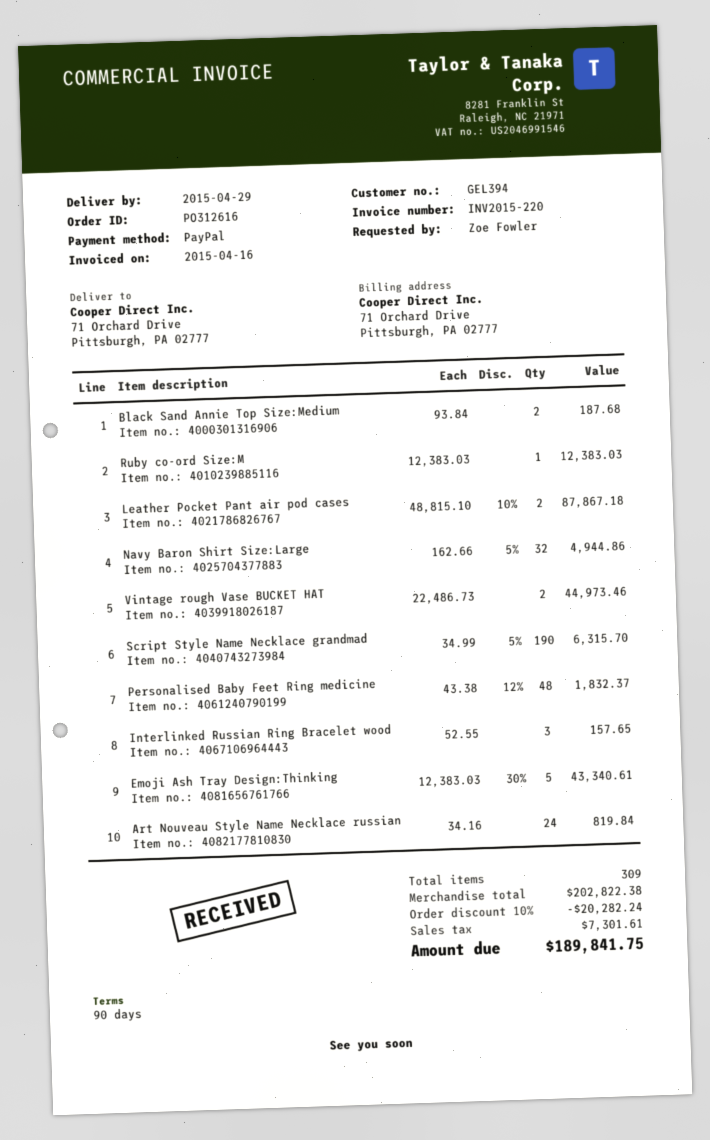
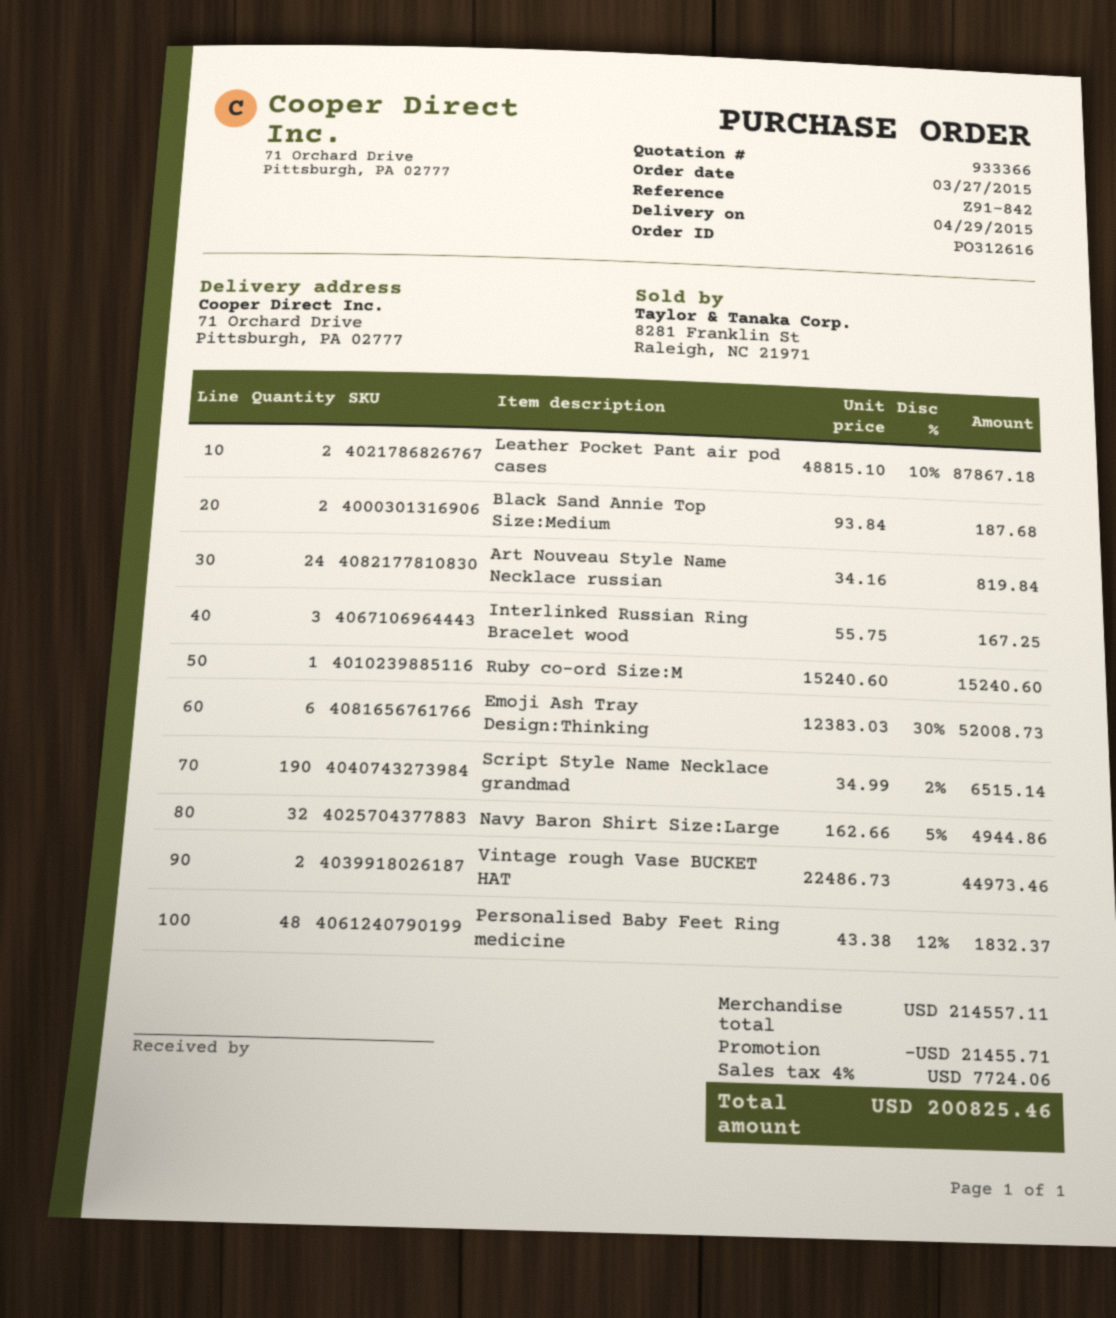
Ruby co-ord Size:M: 1 x 12383.03 = 12383.03 -> 1 x 15240.60 = 15240.60
Script Style Name Necklace grandmad: 190 x 34.99 - 5% = 6315.70 -> 190 x 34.99 - 2% = 6515.14
Interlinked Russian Ring Bracelet wood: 3 x 52.55 = 157.65 -> 3 x 55.75 = 167.25
Emoji Ash Tray Design:Thinking: 5 x 12383.03 - 30% = 43340.61 -> 6 x 12383.03 - 30% = 52008.73
subtotal: 202822.38 -> 214557.11
discount: 20282.24 -> 21455.71
tax: 7301.61 -> 7724.06
total: 189841.75 -> 200825.46

